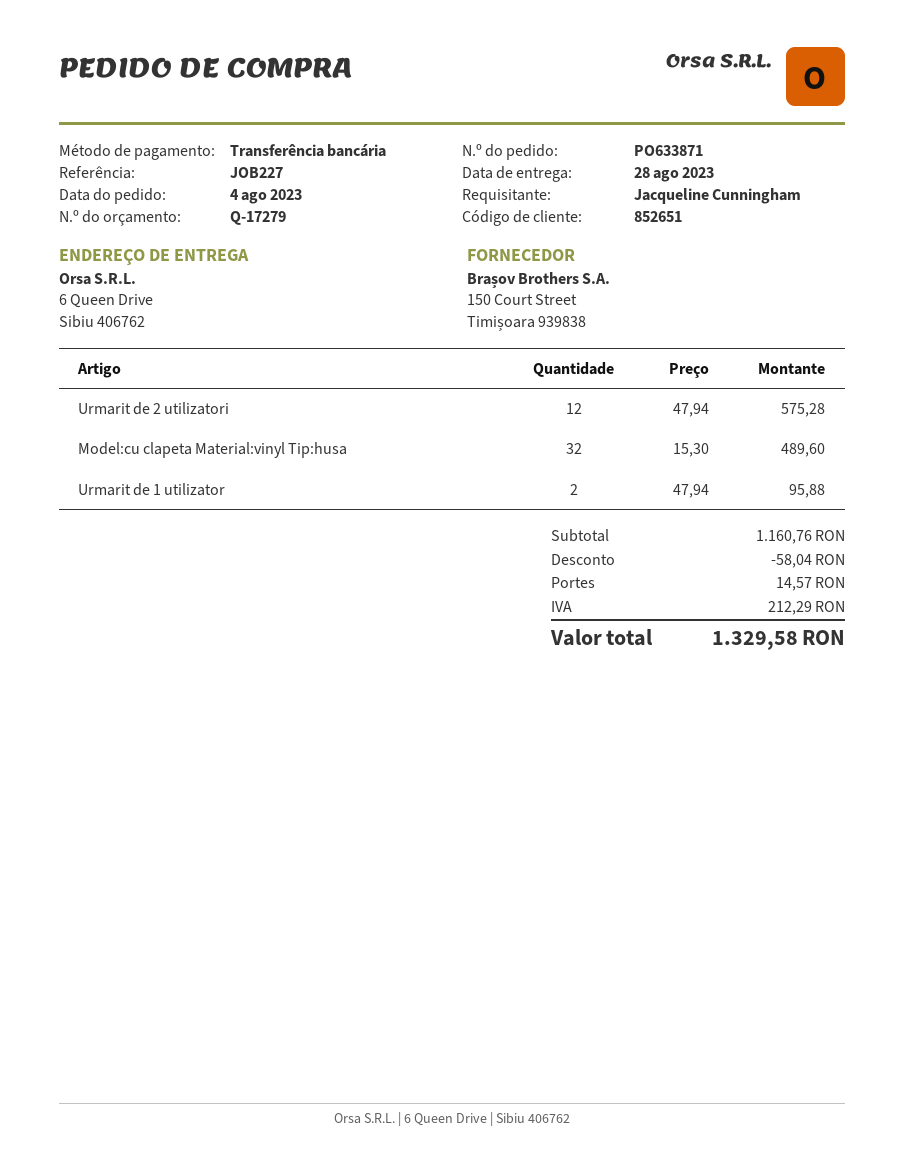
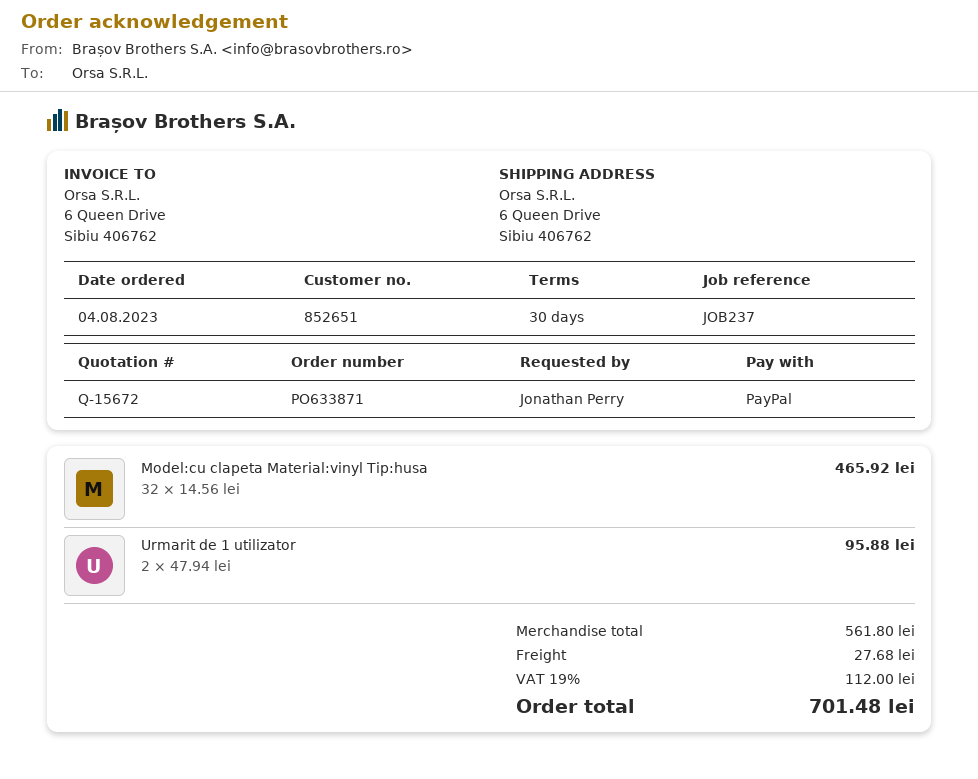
quote number: Q-17279 -> Q-15672
reference: JOB227 -> JOB237
ordered by: Jacqueline Cunningham -> Jonathan Perry
payment method: bank transfer -> PayPal
Urmarit de 2 utilizatori: 12 x 47.94 = 575.28 -> none
Model:cu clapeta Material:vinyl Tip:husa: 32 x 15.30 = 489.60 -> 32 x 14.56 = 465.92
subtotal: 1160.76 -> 561.80
discount: 58.04 -> none
shipping: 14.57 -> 27.68
tax: 212.29 -> 112.00
total: 1329.58 -> 701.48

